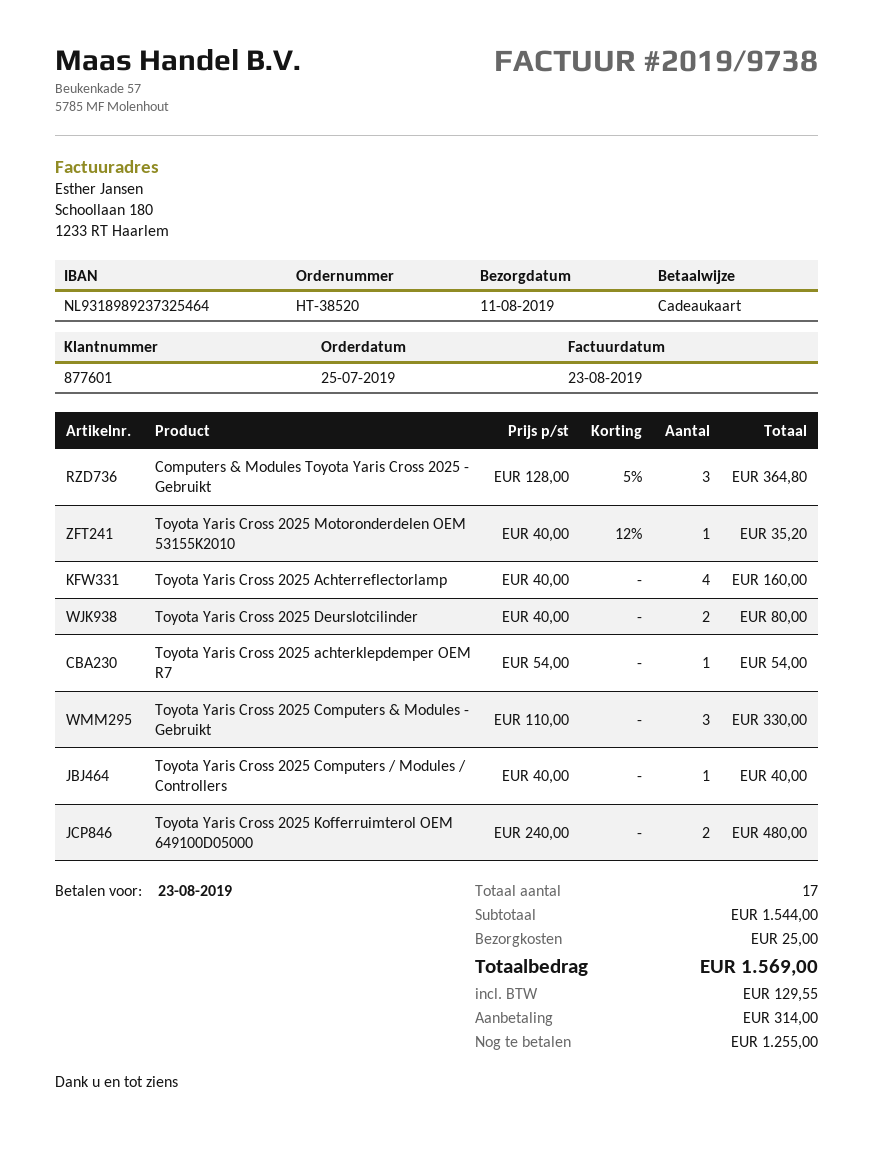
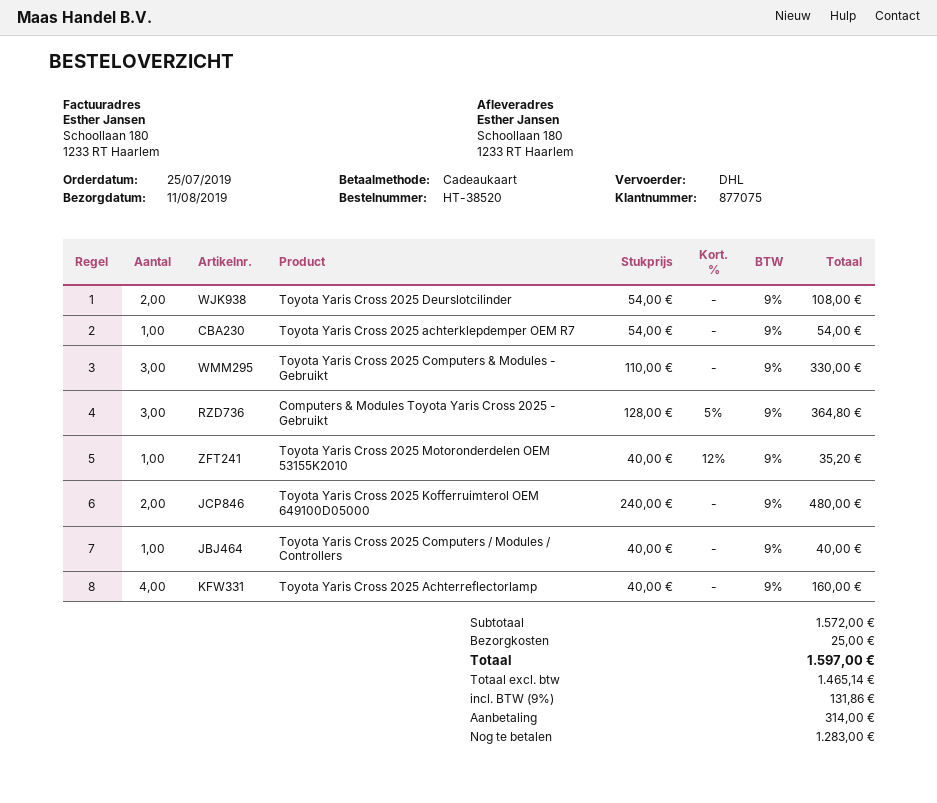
customer number: 877601 -> 877075
Toyota Yaris Cross 2025 Deurslotcilinder: 2 x 40.00 = 80.00 -> 2 x 54.00 = 108.00
subtotal: 1544.00 -> 1572.00
tax: 129.55 -> 131.86
total: 1569.00 -> 1597.00
balance: 1255.00 -> 1283.00

